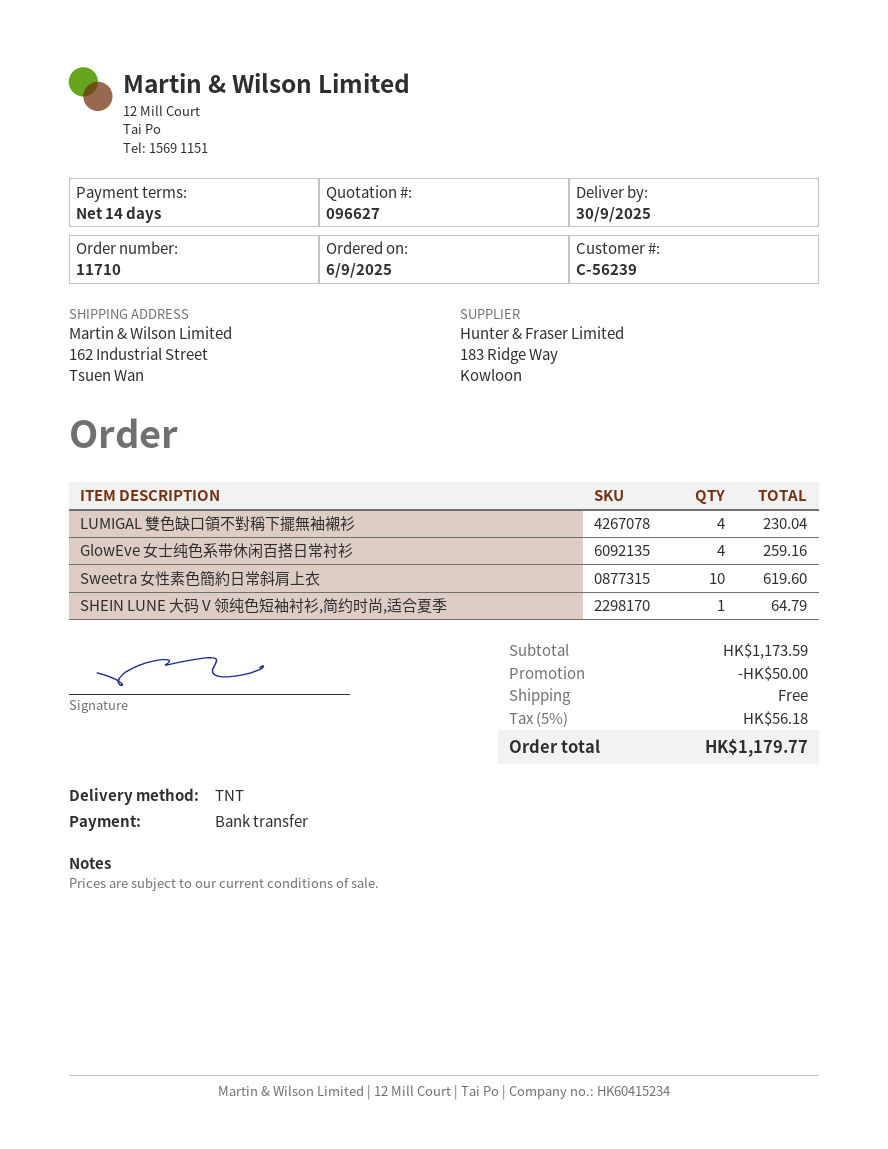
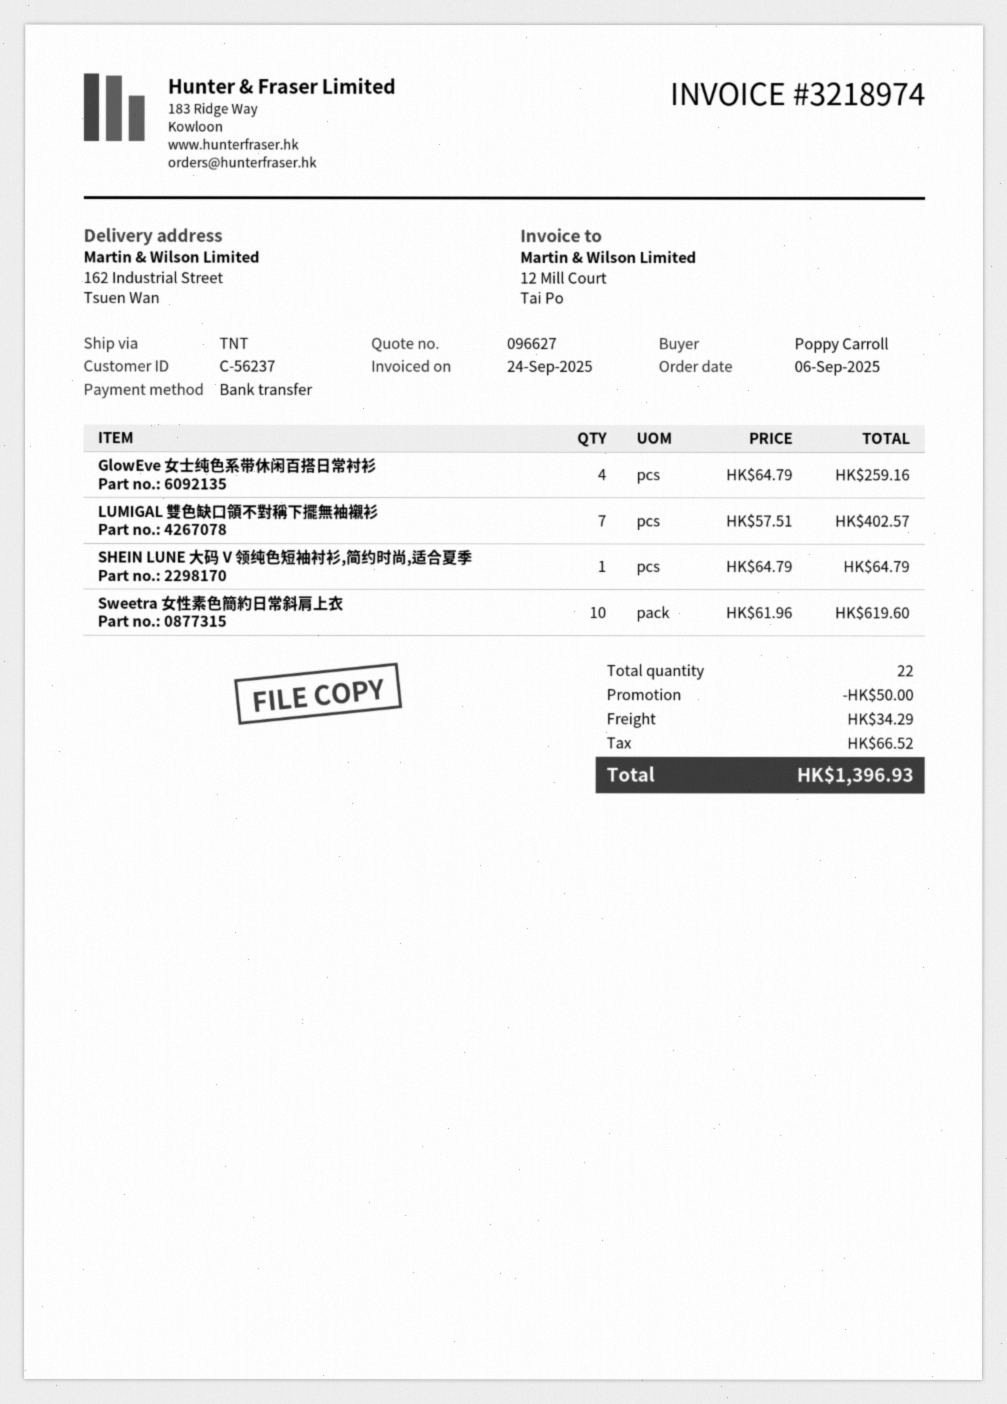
customer number: C-56239 -> C-56237
LUMIGAL 雙色缺口領不對稱下擺無袖襯衫: 4 for 230.04 -> 7 for 402.57
shipping: 0.00 -> 34.29
tax: 56.18 -> 66.52
total: 1179.77 -> 1396.93

